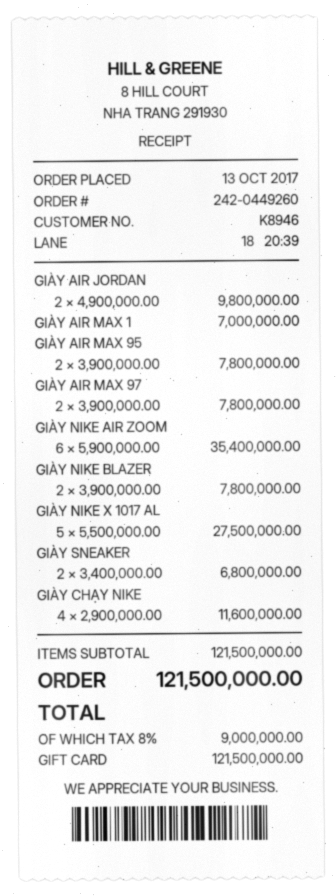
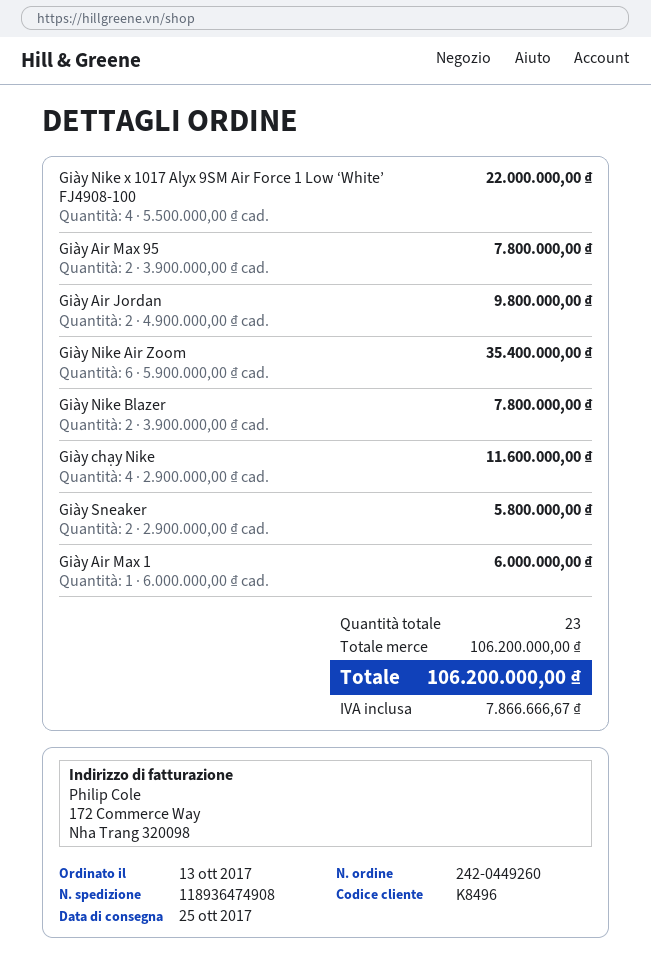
customer number: K8946 -> K8496
GIÀY AIR MAX 1: 1 x 7000000.00 = 7000000.00 -> 1 x 6000000.00 = 6000000.00
GIÀY AIR MAX 97: 2 x 3900000.00 = 7800000.00 -> none
GIÀY NIKE X 1017 AL: 5 x 5500000.00 = 27500000.00 -> 4 x 5500000.00 = 22000000.00
GIÀY SNEAKER: 2 x 3400000.00 = 6800000.00 -> 2 x 2900000.00 = 5800000.00
subtotal: 121500000.00 -> 106200000.00
tax: 9000000.00 -> 7866666.67
total: 121500000.00 -> 106200000.00

